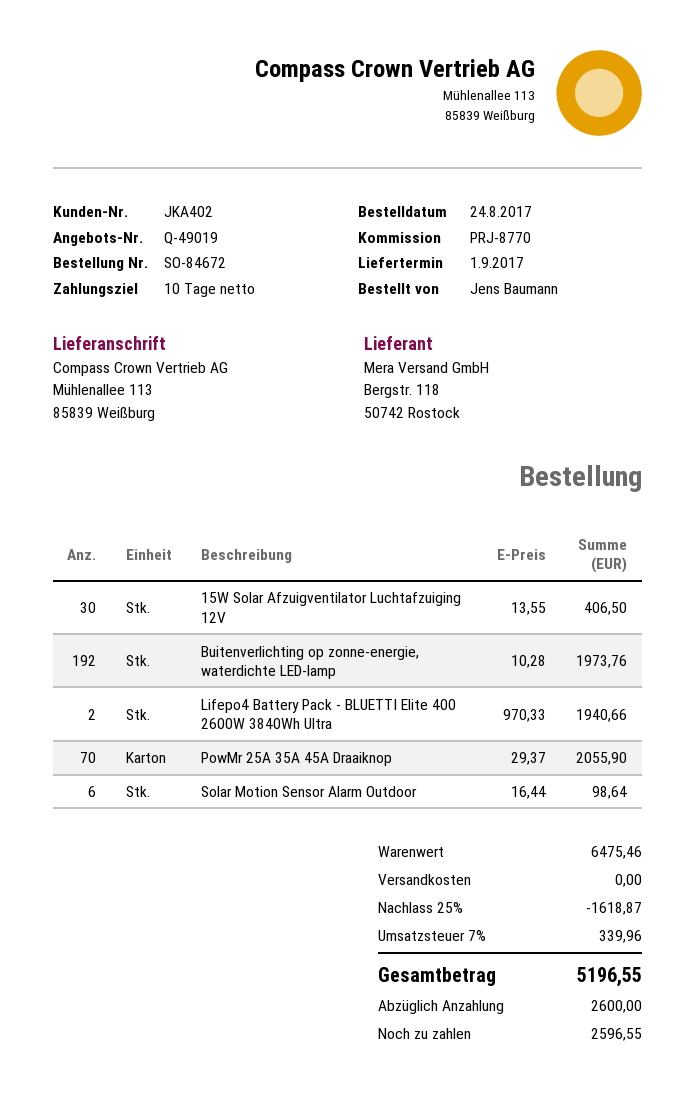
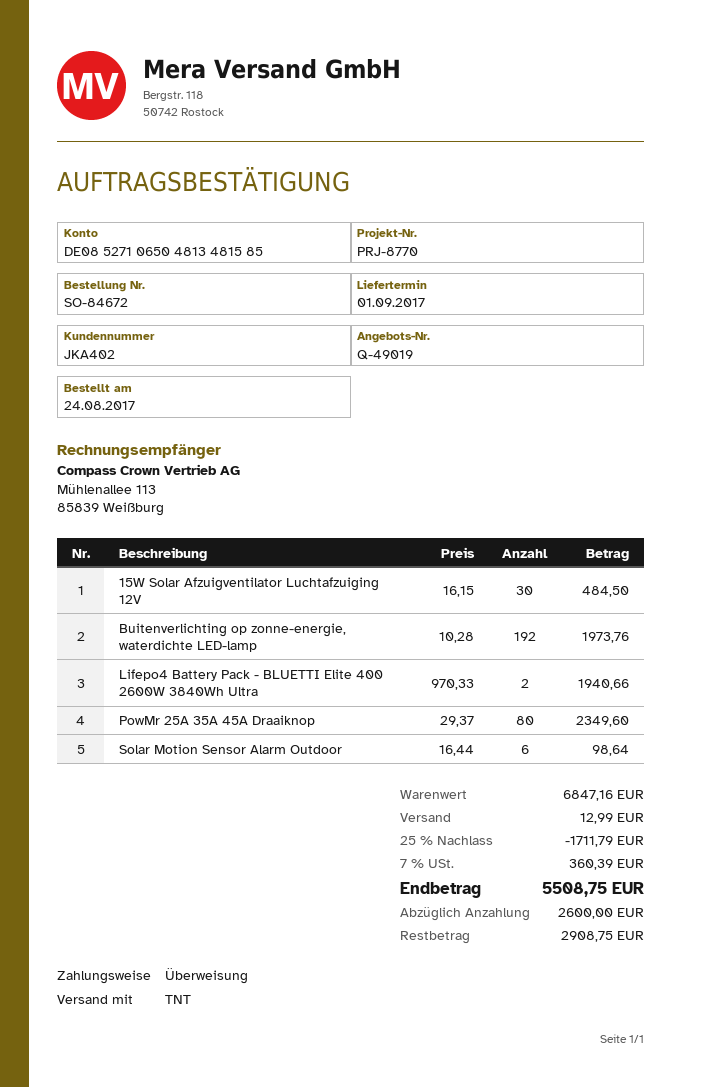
15W Solar Afzuigventilator Luchtafzuiging 12V: 30 x 13.55 = 406.50 -> 30 x 16.15 = 484.50
PowMr 25A 35A 45A Draaiknop: 70 x 29.37 = 2055.90 -> 80 x 29.37 = 2349.60
subtotal: 6475.46 -> 6847.16
discount: 25% = 1618.87 -> 25% = 1711.79
shipping: 0.00 -> 12.99
tax: 7% = 339.96 -> 7% = 360.39
total: 5196.55 -> 5508.75
balance: 2596.55 -> 2908.75

